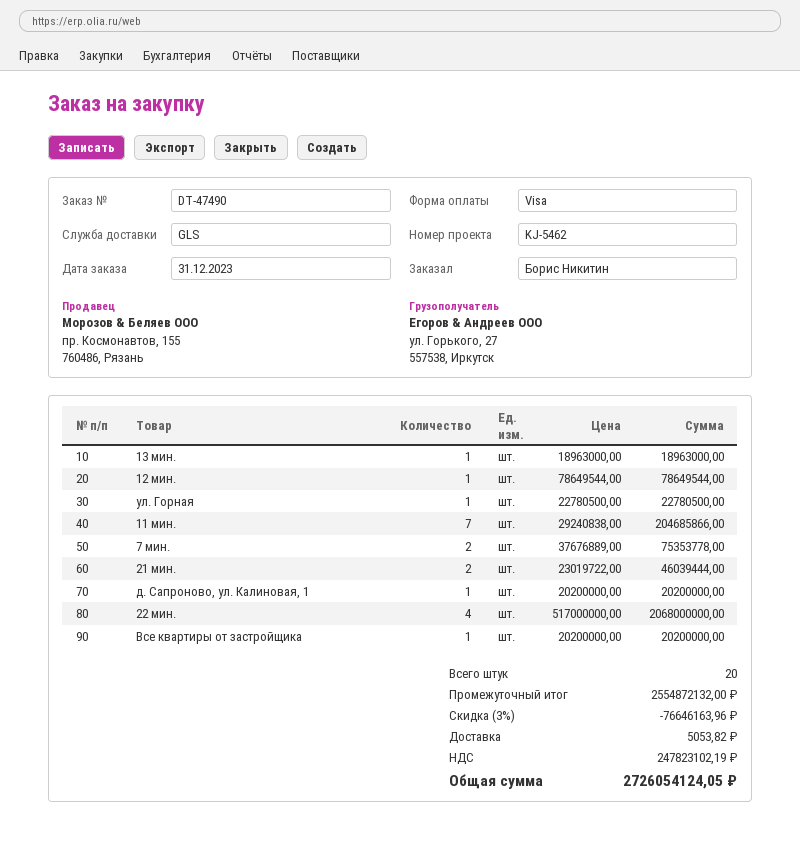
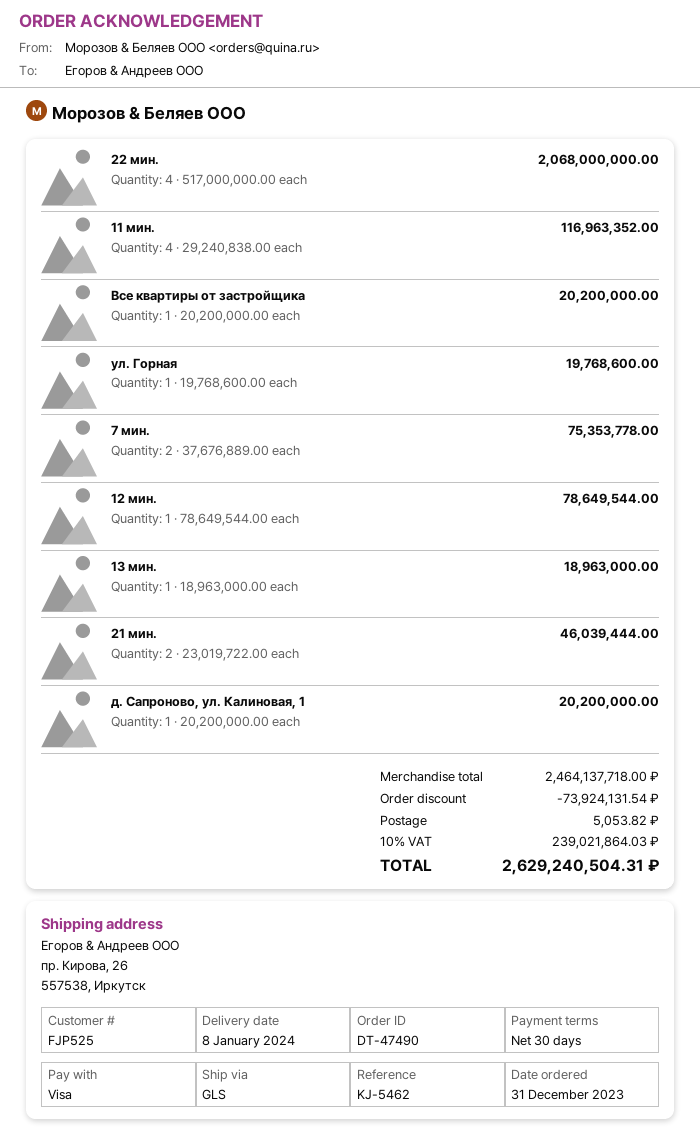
ship to: ул. Горького, 27, 557538, Иркутск -> пр. Кирова, 26, 557538, Иркутск
ул. Горная: 1 x 22780500.00 = 22780500.00 -> 1 x 19768600.00 = 19768600.00
11 мин.: 7 x 29240838.00 = 204685866.00 -> 4 x 29240838.00 = 116963352.00
subtotal: 2554872132.00 -> 2464137718.00
discount: 76646163.96 -> 73924131.54
tax: 247823102.19 -> 239021864.03
total: 2726054124.05 -> 2629240504.31

